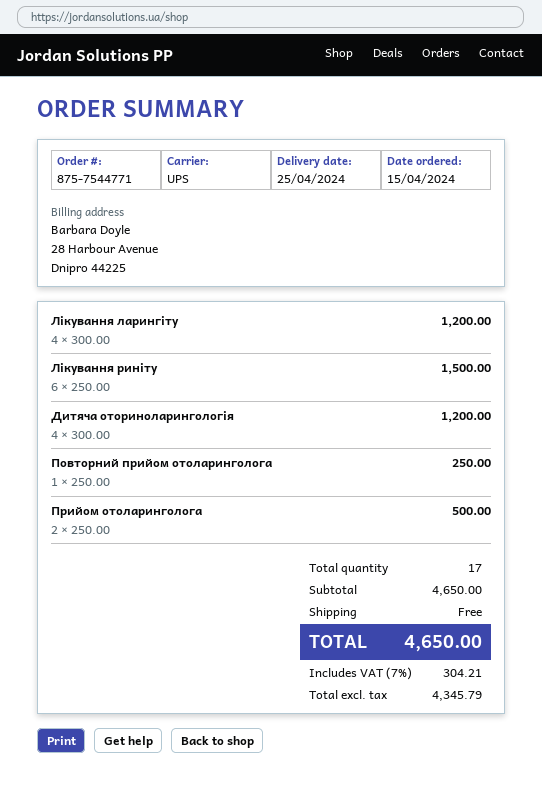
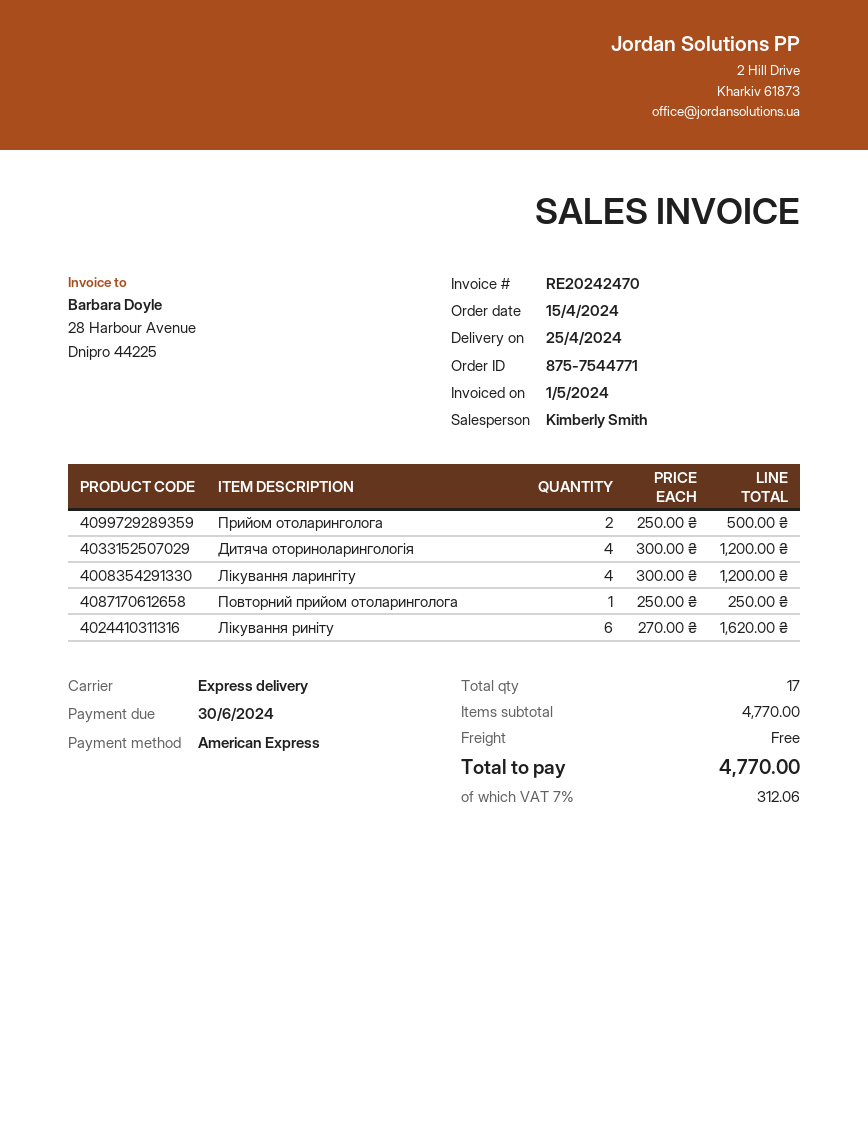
shipping method: UPS -> express
Лікування риніту: 6 x 250.00 = 1500.00 -> 6 x 270.00 = 1620.00
subtotal: 4650.00 -> 4770.00
tax: 7% = 304.21 -> 7% = 312.06
total: 4650.00 -> 4770.00

